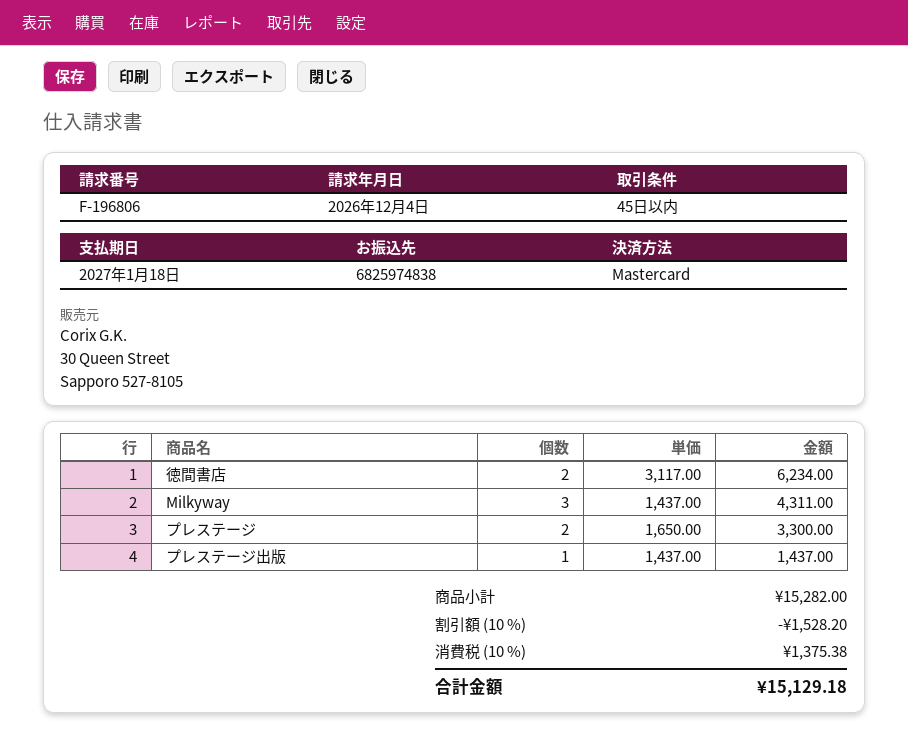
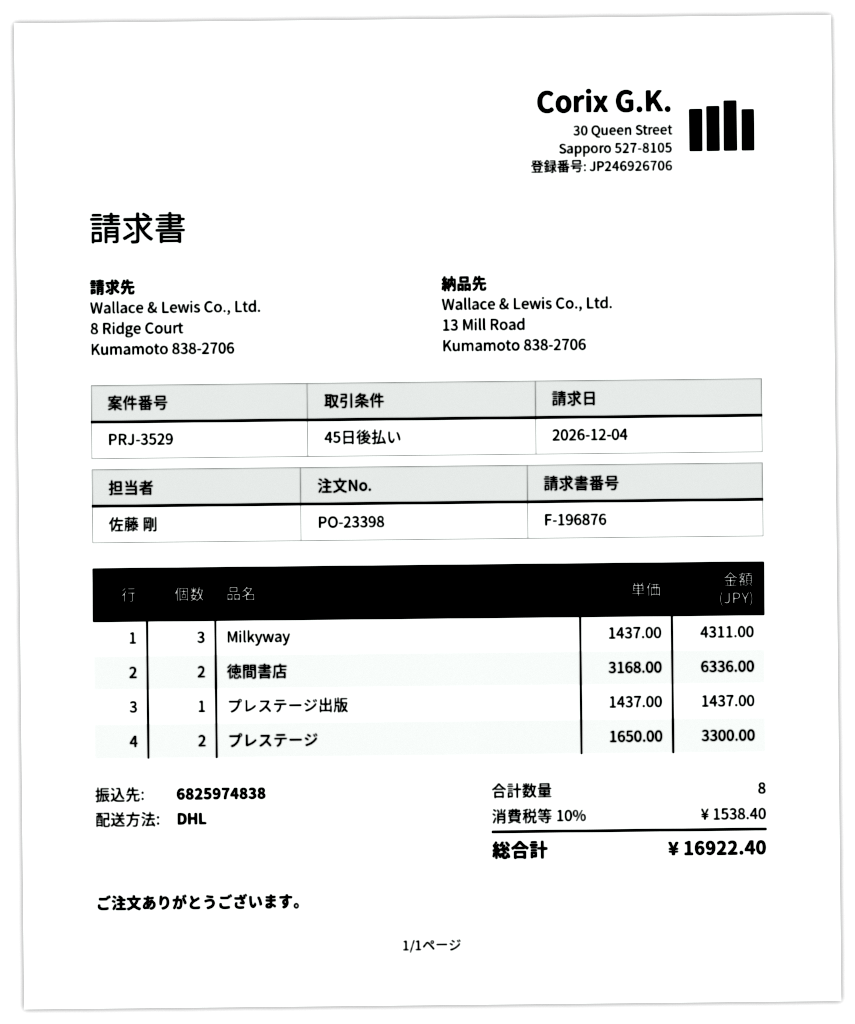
invoice number: F-196806 -> F-196876
徳間書店: 2 x 3117.00 = 6234.00 -> 2 x 3168.00 = 6336.00
discount: 10% = 1528.20 -> none
tax: 10% = 1375.38 -> 10% = 1538.40
total: 15129.18 -> 16922.40

